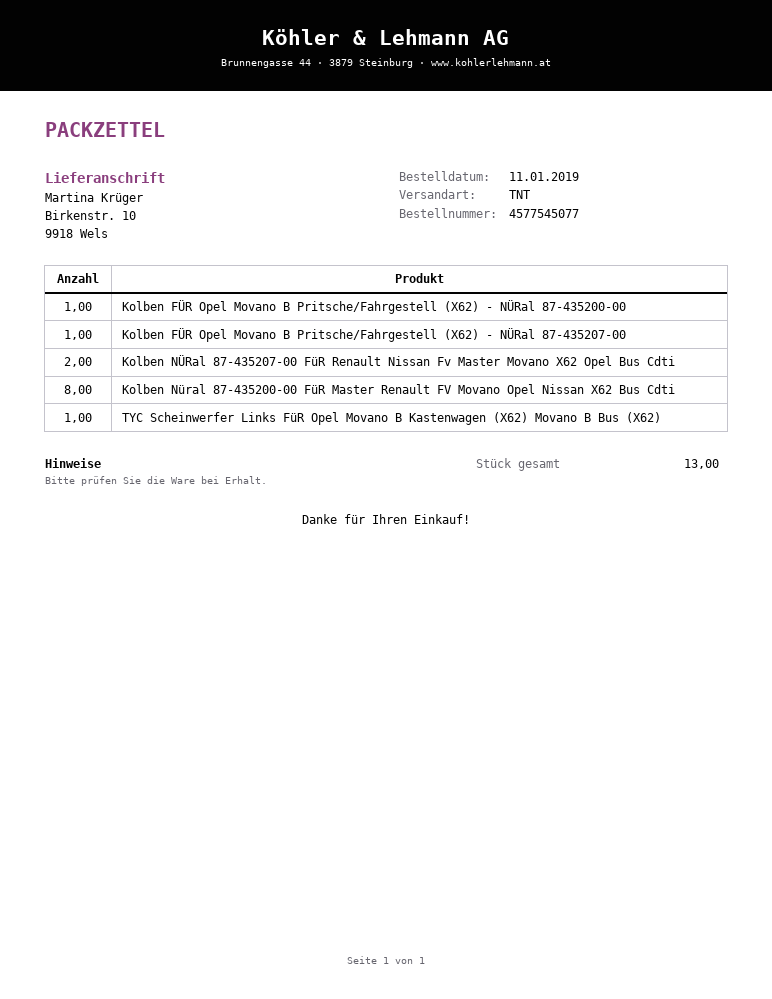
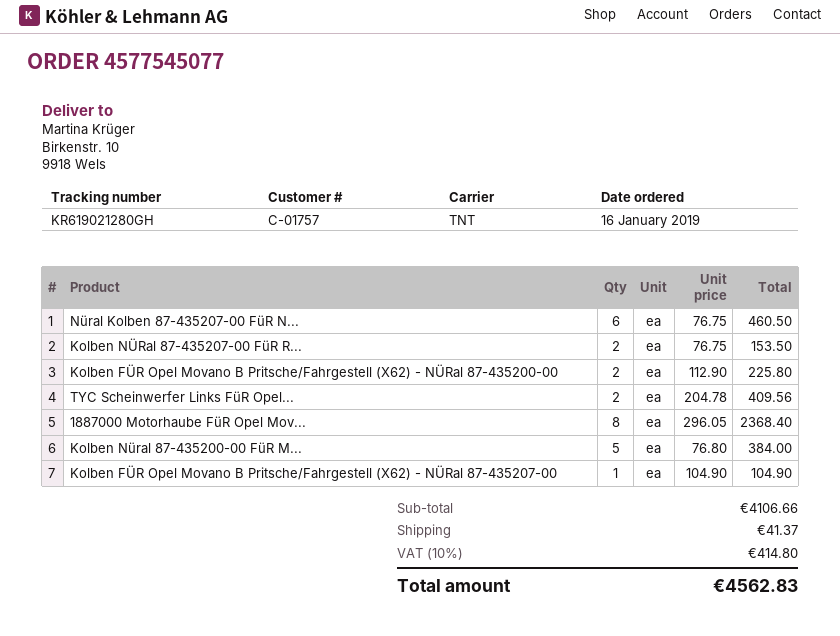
order date: 2019-01-11 -> 2019-01-16
Kolben FÜR Opel Movano B Pritsche/Fahrgestell (X62) - NÜRal 87-435200-00: 1 -> 2
Kolben Nüral 87-435200-00 FüR Master Renault FV Movano Opel Nissan X62 Bus Cdti: 8 -> 5
TYC Scheinwerfer Links FüR Opel Movano B Kastenwagen (X62) Movano B Bus (X62): 1 -> 2
Nüral Kolben 87-435207-00 FüR N...: none -> 6
1887000 Motorhaube FüR Opel Mov...: none -> 8

